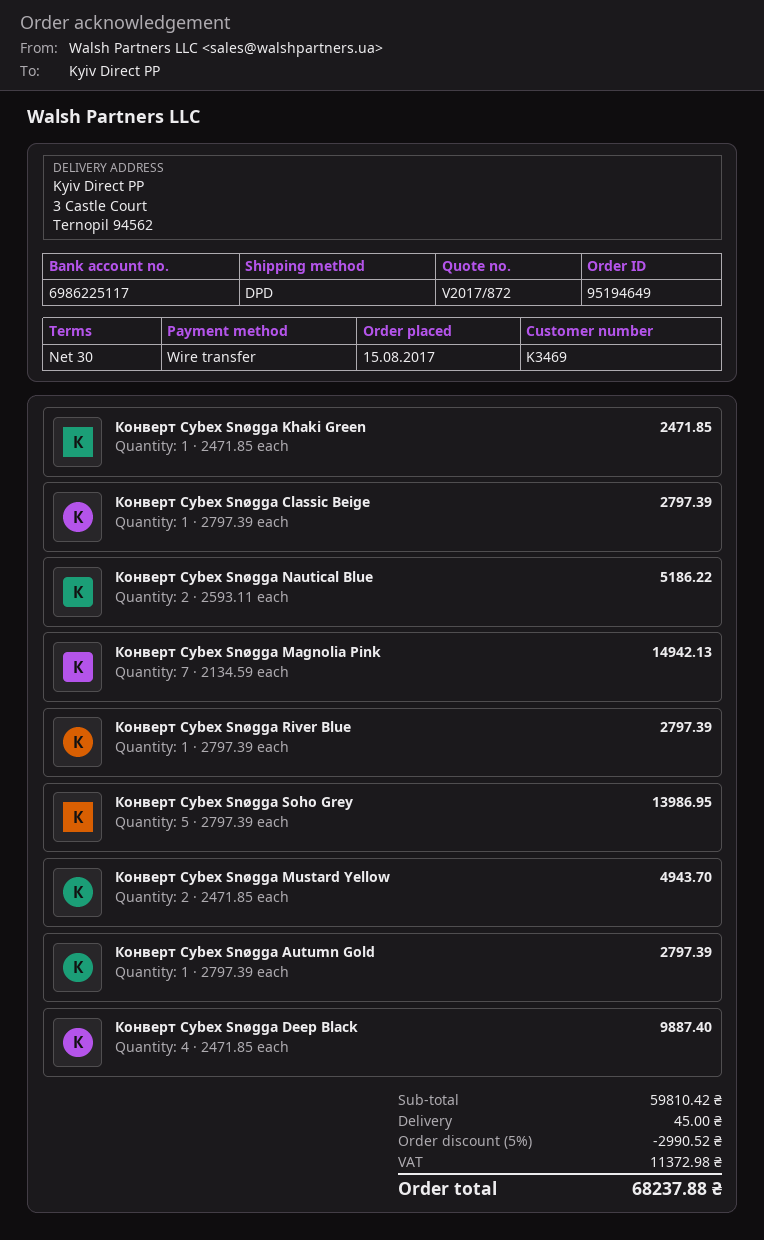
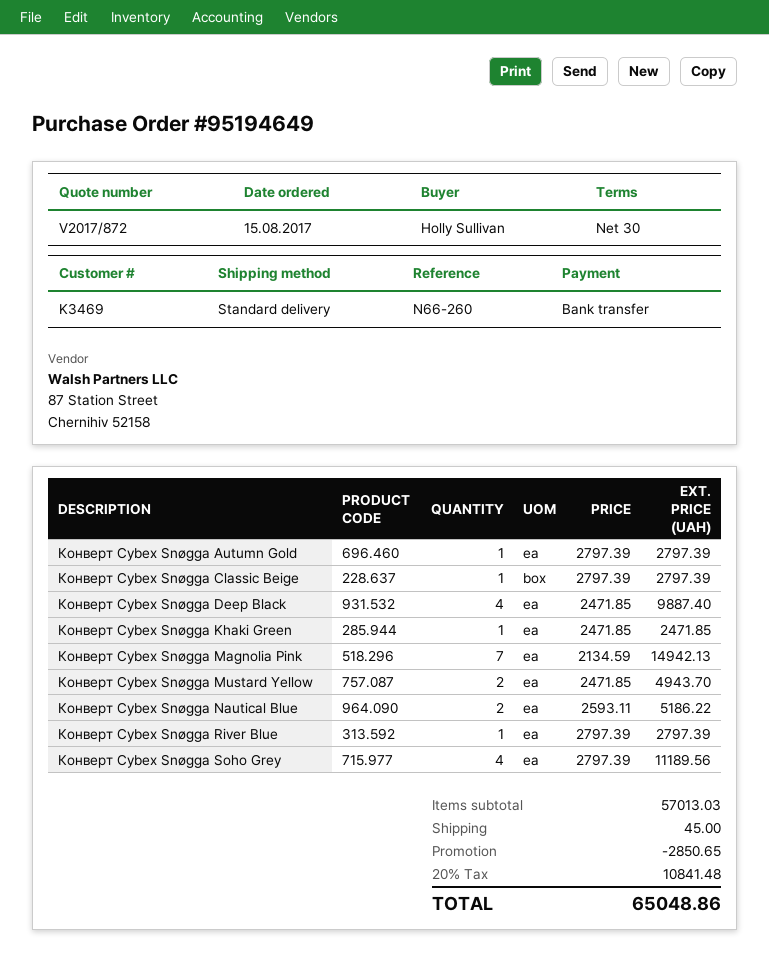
shipping method: DPD -> standard
Конверт Cybex Snøgga Soho Grey: 5 x 2797.39 = 13986.95 -> 4 x 2797.39 = 11189.56
subtotal: 59810.42 -> 57013.03
discount: 2990.52 -> 2850.65
tax: 11372.98 -> 10841.48
total: 68237.88 -> 65048.86

